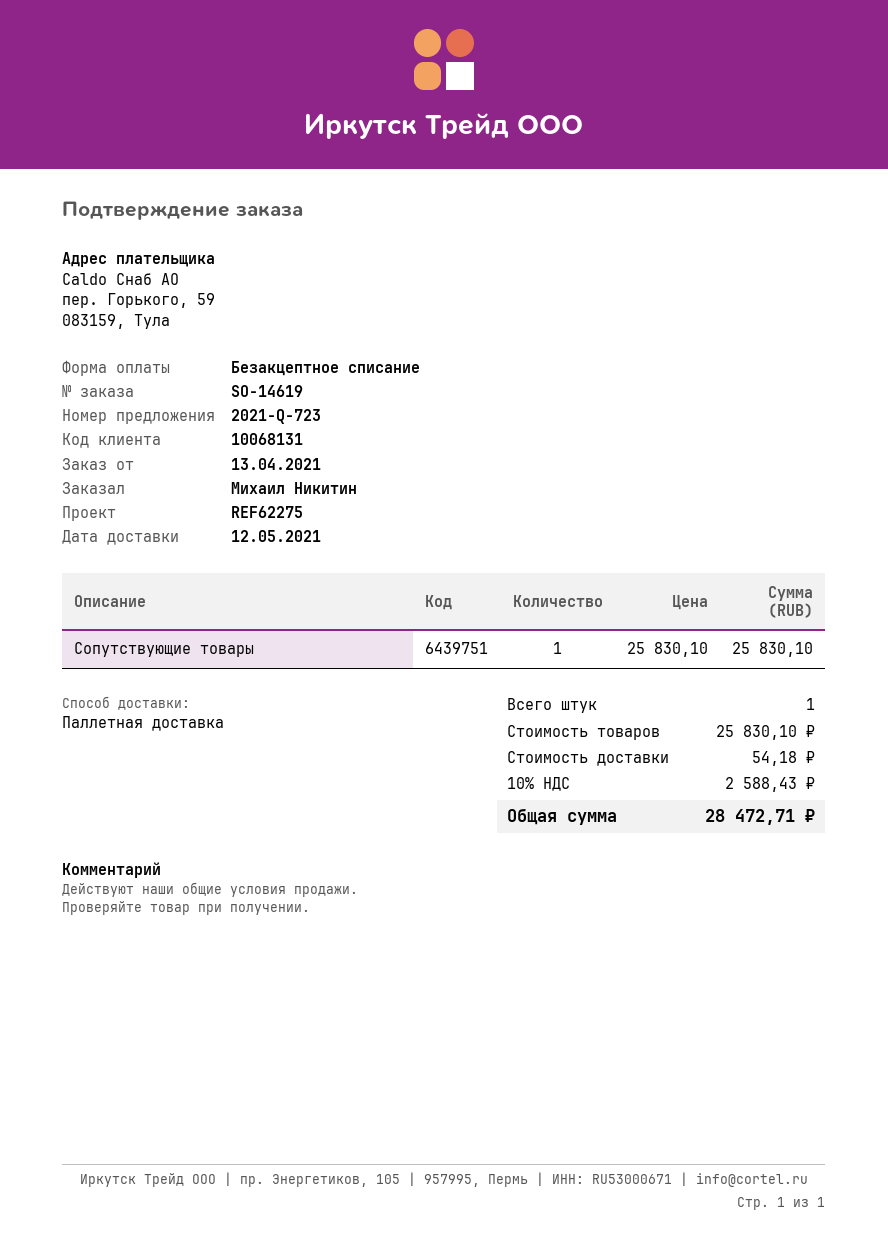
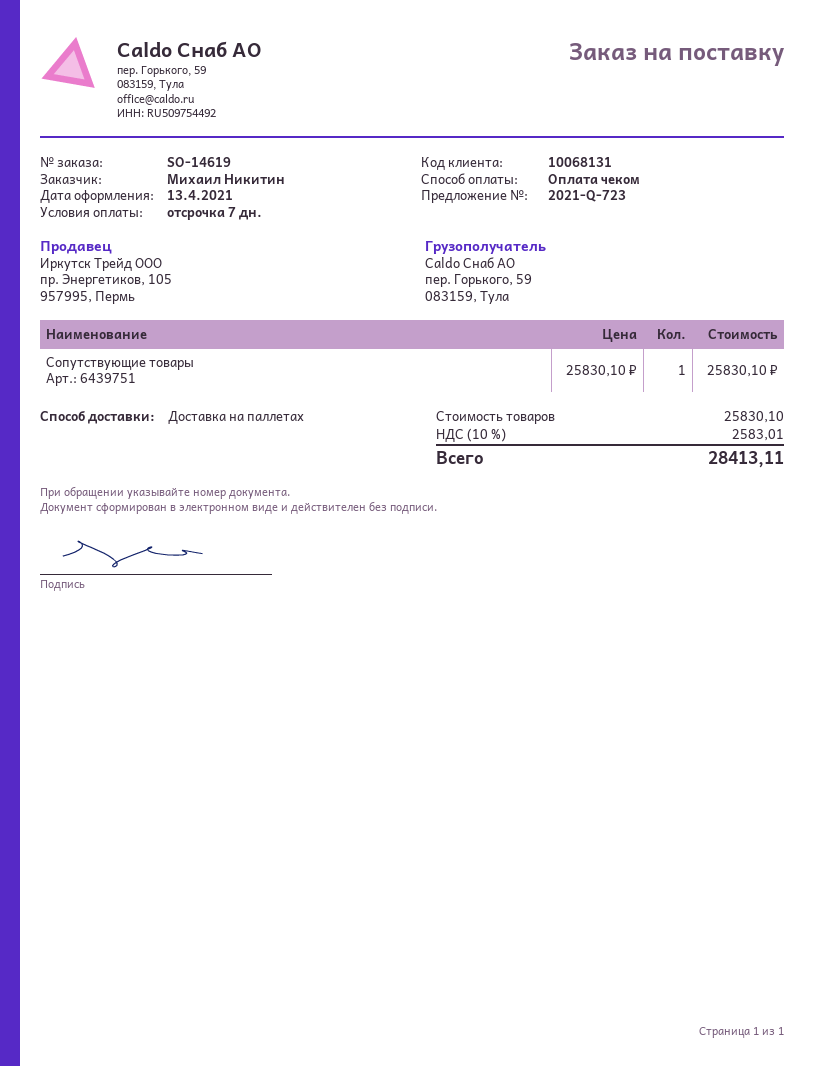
payment method: direct debit -> cheque
shipping: 54.18 -> none
tax: 10% = 2588.43 -> 10% = 2583.01
total: 28472.71 -> 28413.11

